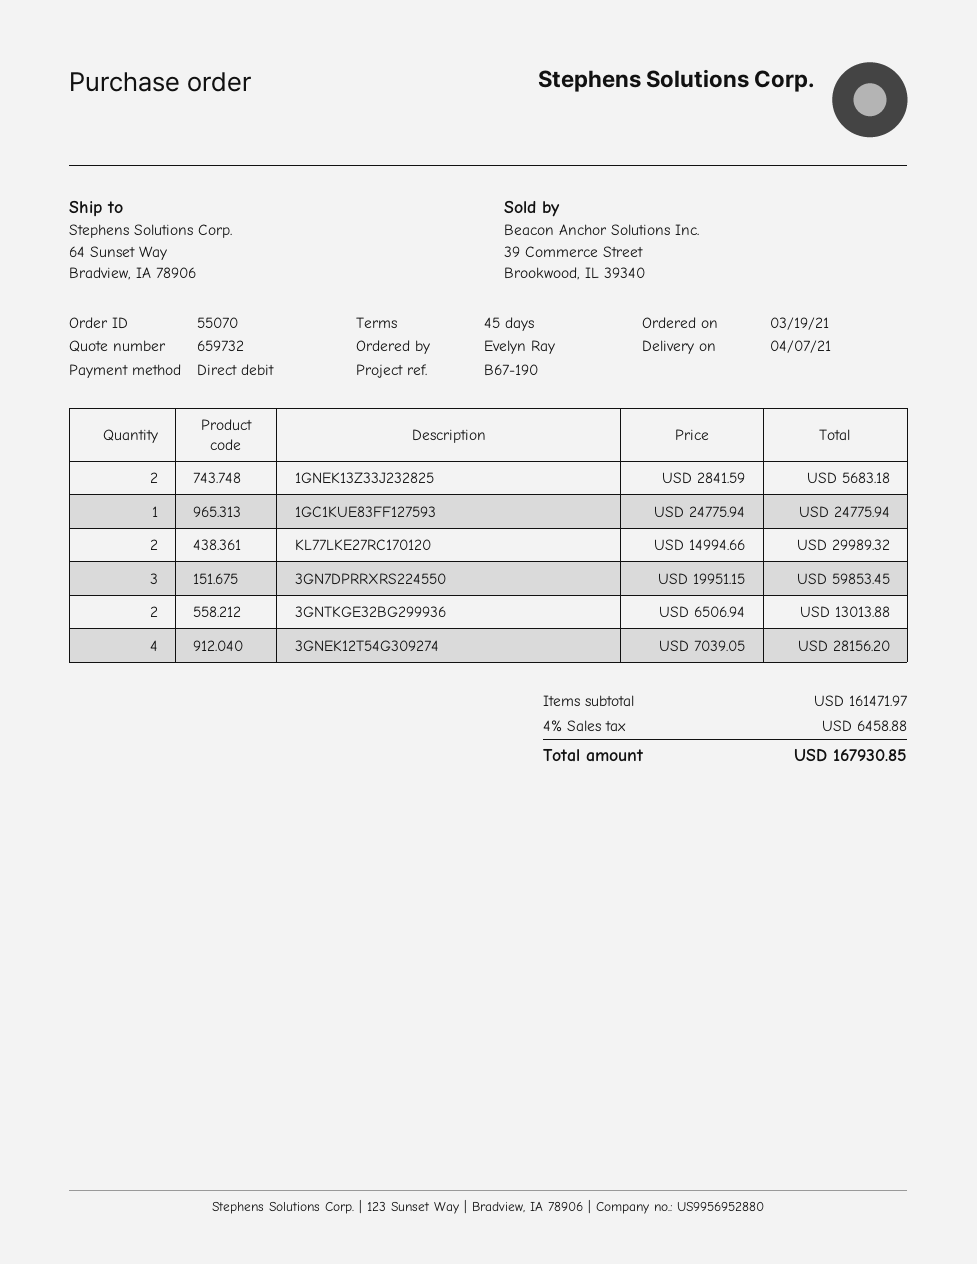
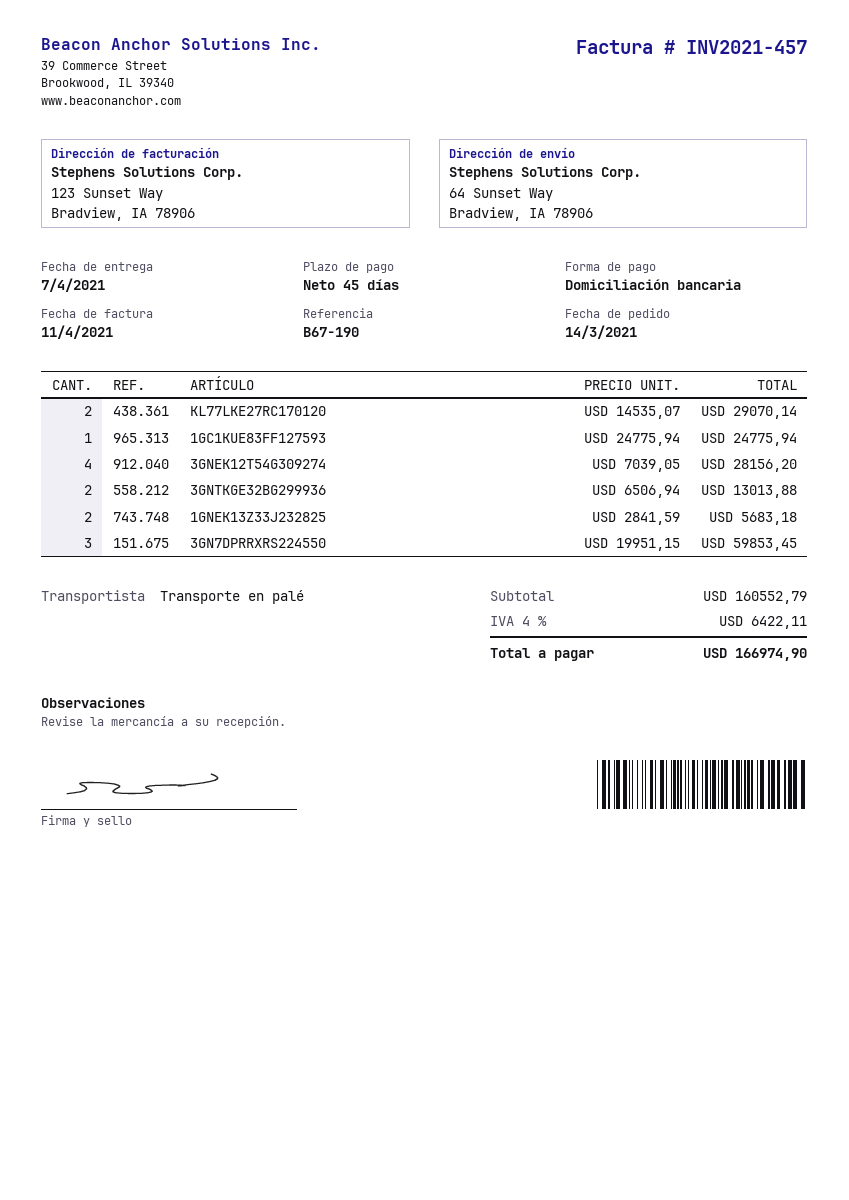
order date: 2021-03-19 -> 2021-03-14
KL77LKE27RC170120: 2 x 14994.66 = 29989.32 -> 2 x 14535.07 = 29070.14
subtotal: 161471.97 -> 160552.79
tax: 4% = 6458.88 -> 4% = 6422.11
total: 167930.85 -> 166974.90

